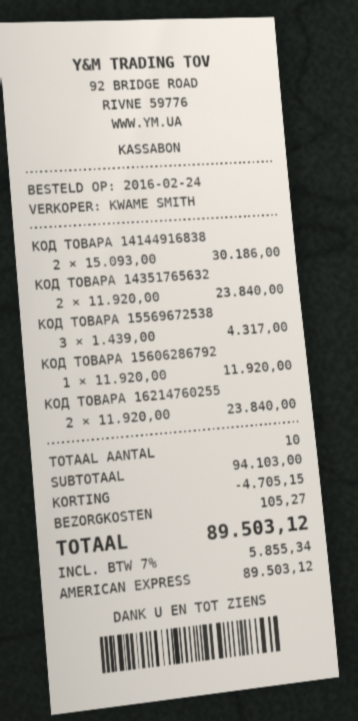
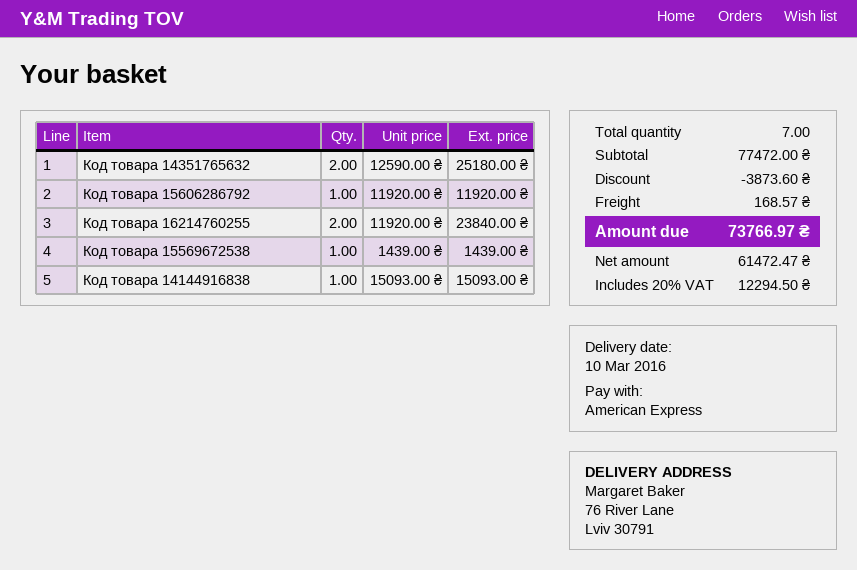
КОД ТОВАРА 14144916838: 2 x 15093.00 = 30186.00 -> 1 x 15093.00 = 15093.00
КОД ТОВАРА 14351765632: 2 x 11920.00 = 23840.00 -> 2 x 12590.00 = 25180.00
КОД ТОВАРА 15569672538: 3 x 1439.00 = 4317.00 -> 1 x 1439.00 = 1439.00
total quantity: 10 -> 7
subtotal: 94103.00 -> 77472.00
discount: 4705.15 -> 3873.60
shipping: 105.27 -> 168.57
tax: 7% = 5855.34 -> 20% = 12294.50
total: 89503.12 -> 73766.97

